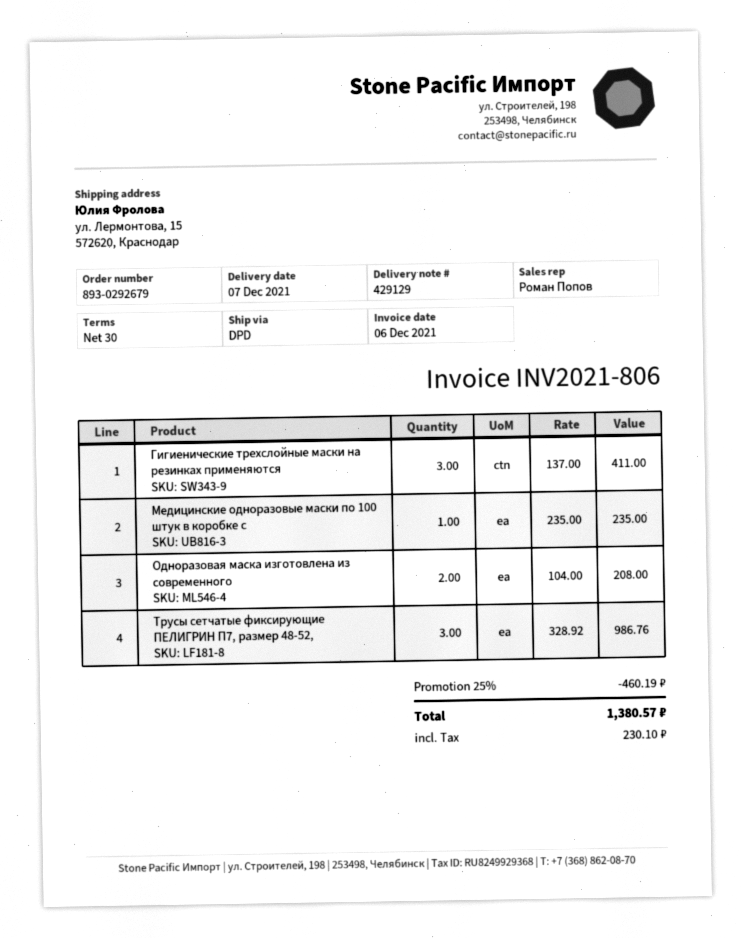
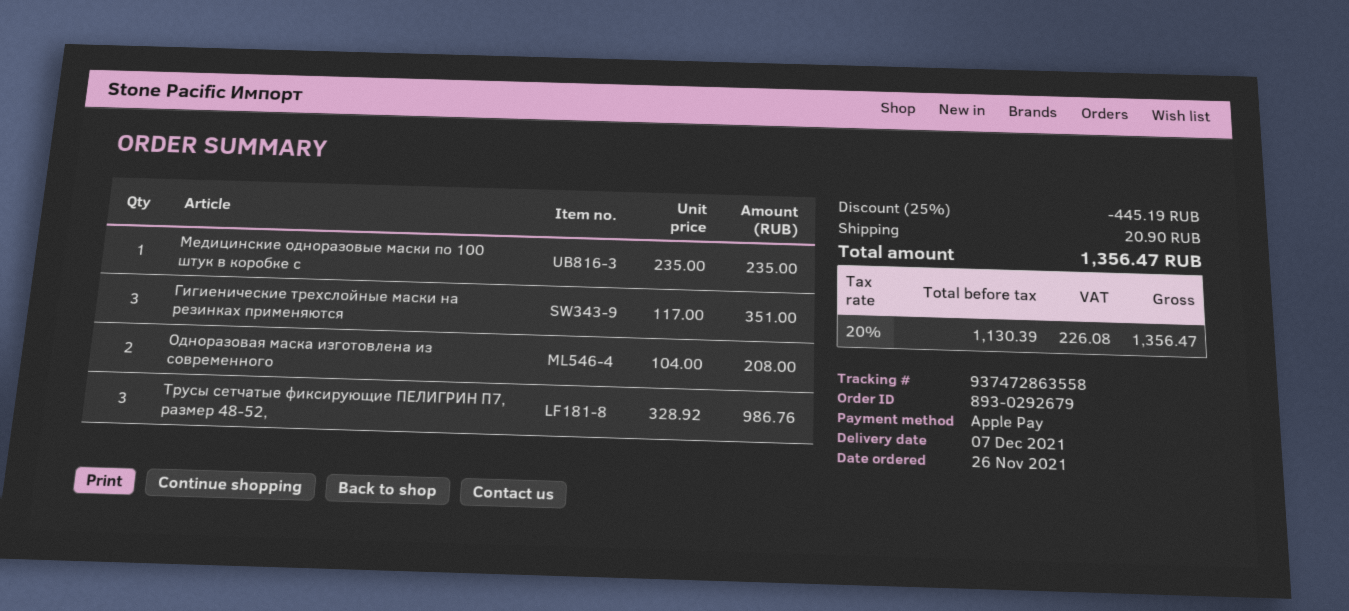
Гигиенические трехслойные маски на резинках применяются: 3 x 137.00 = 411.00 -> 3 x 117.00 = 351.00
discount: 25% = 460.19 -> 25% = 445.19
shipping: none -> 20.90
tax: 230.10 -> 226.08
total: 1380.57 -> 1356.47

